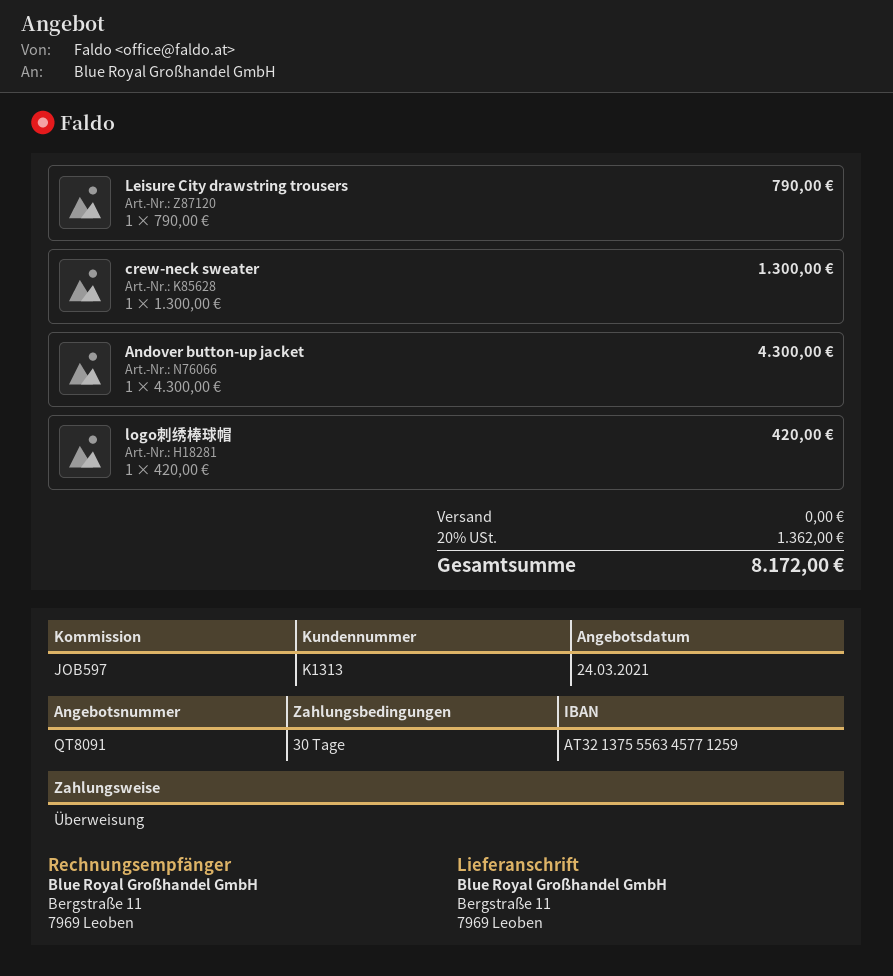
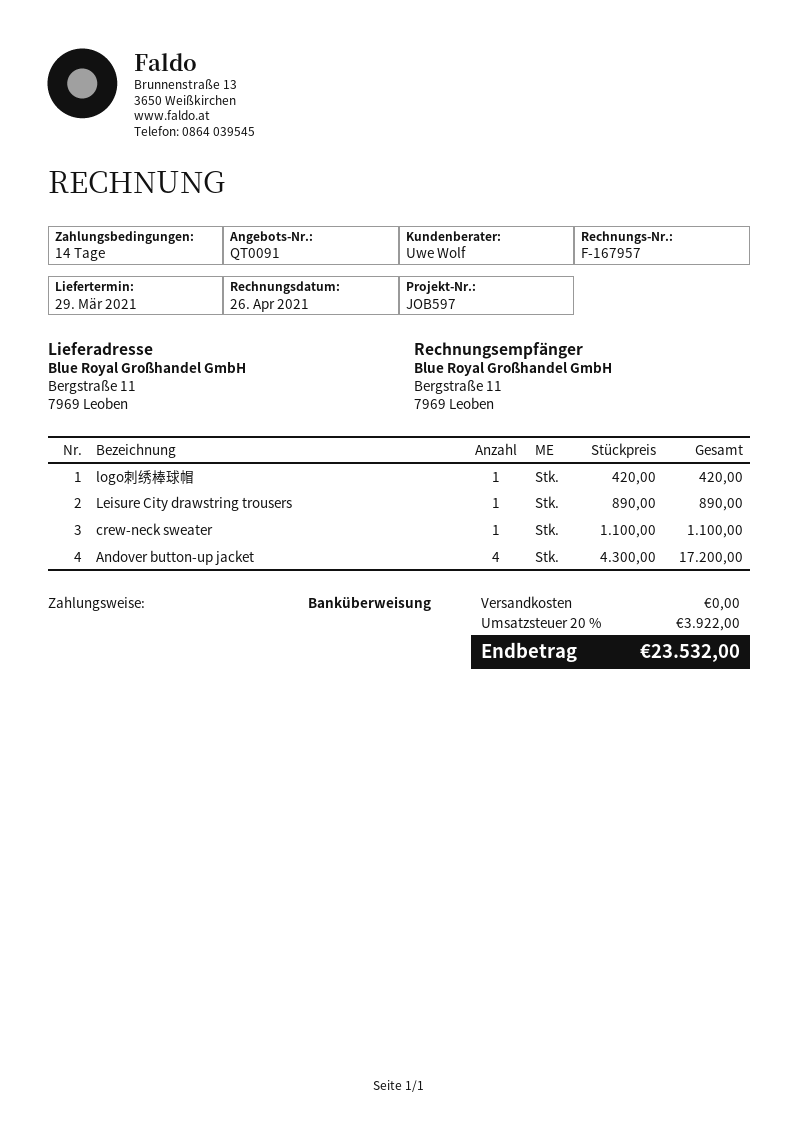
quote number: QT8091 -> QT0091
payment terms: 30 days -> 14 days
Leisure City drawstring trousers: 1 x 790.00 = 790.00 -> 1 x 890.00 = 890.00
crew-neck sweater: 1 x 1300.00 = 1300.00 -> 1 x 1100.00 = 1100.00
Andover button-up jacket: 1 x 4300.00 = 4300.00 -> 4 x 4300.00 = 17200.00
tax: 20% = 1362.00 -> 20% = 3922.00
total: 8172.00 -> 23532.00

